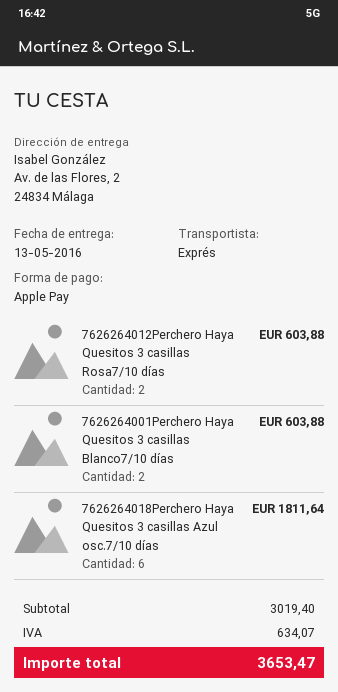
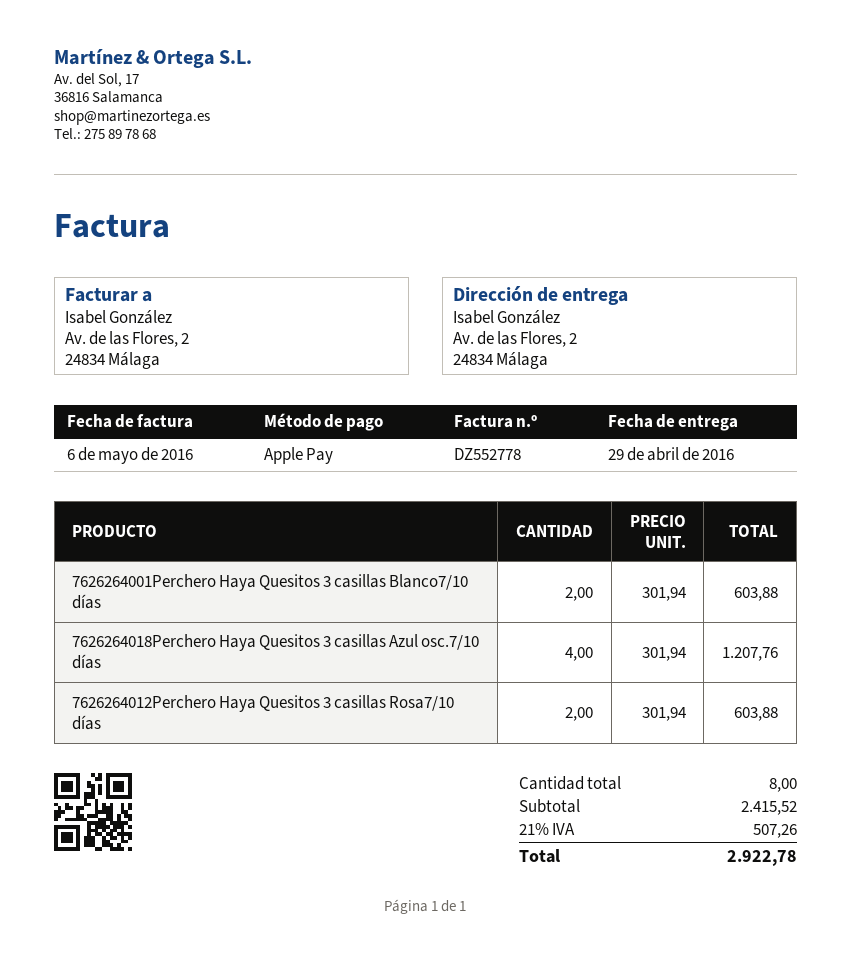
delivery date: 2016-05-13 -> 2016-04-29
7626264018Perchero Haya Quesitos 3 casillas Azul osc.7/10 días: 6 for 1811.64 -> 4 for 1207.76
subtotal: 3019.40 -> 2415.52
tax: 634.07 -> 507.26
total: 3653.47 -> 2922.78

